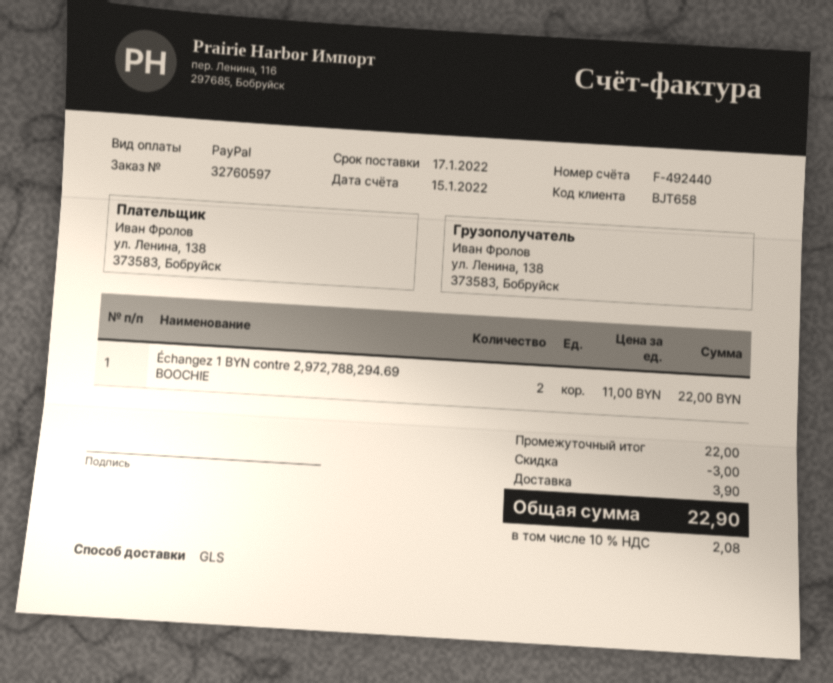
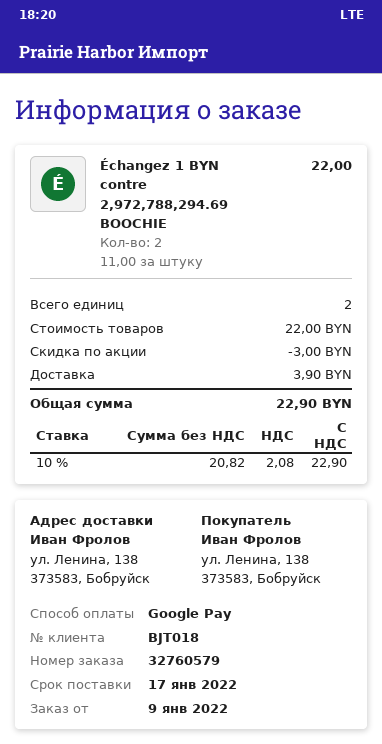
order number: 32760597 -> 32760579
customer number: BJT658 -> BJT018
payment method: PayPal -> Google Pay

